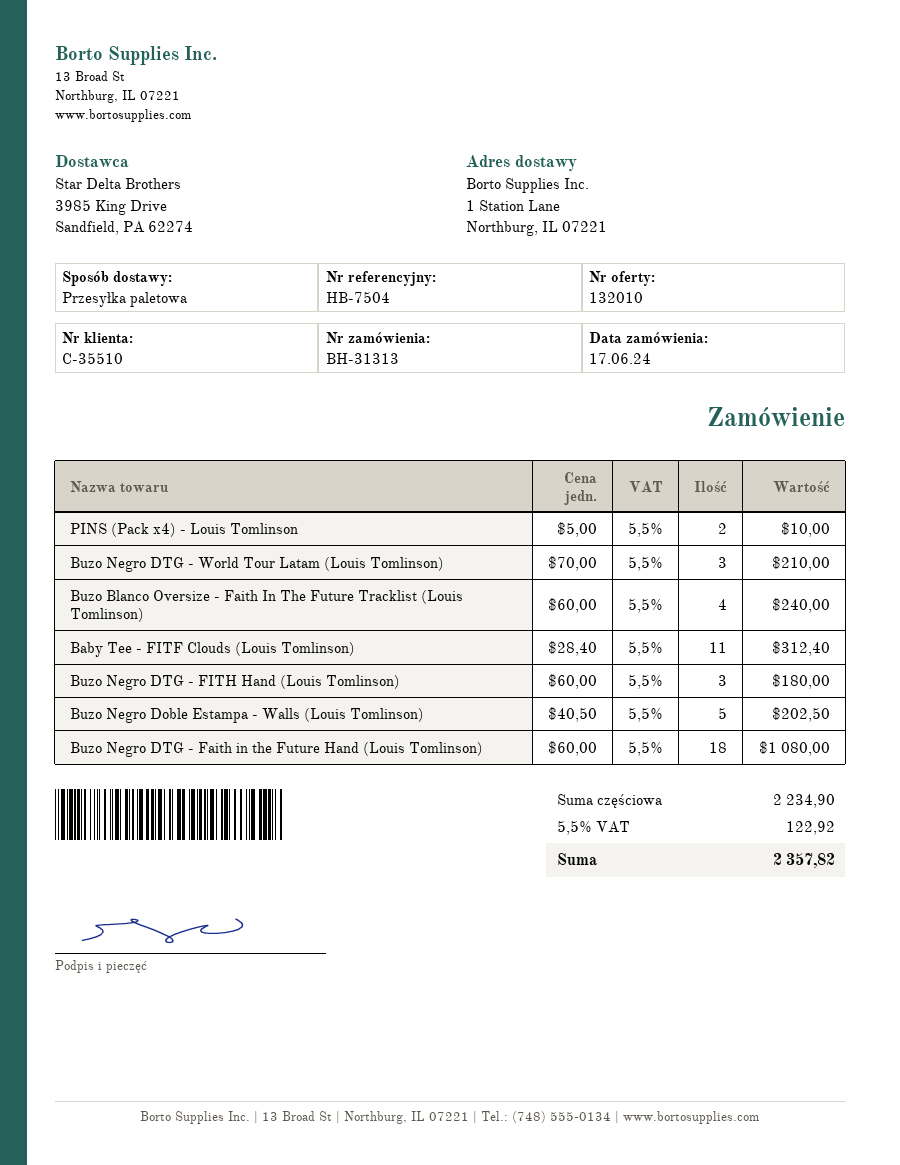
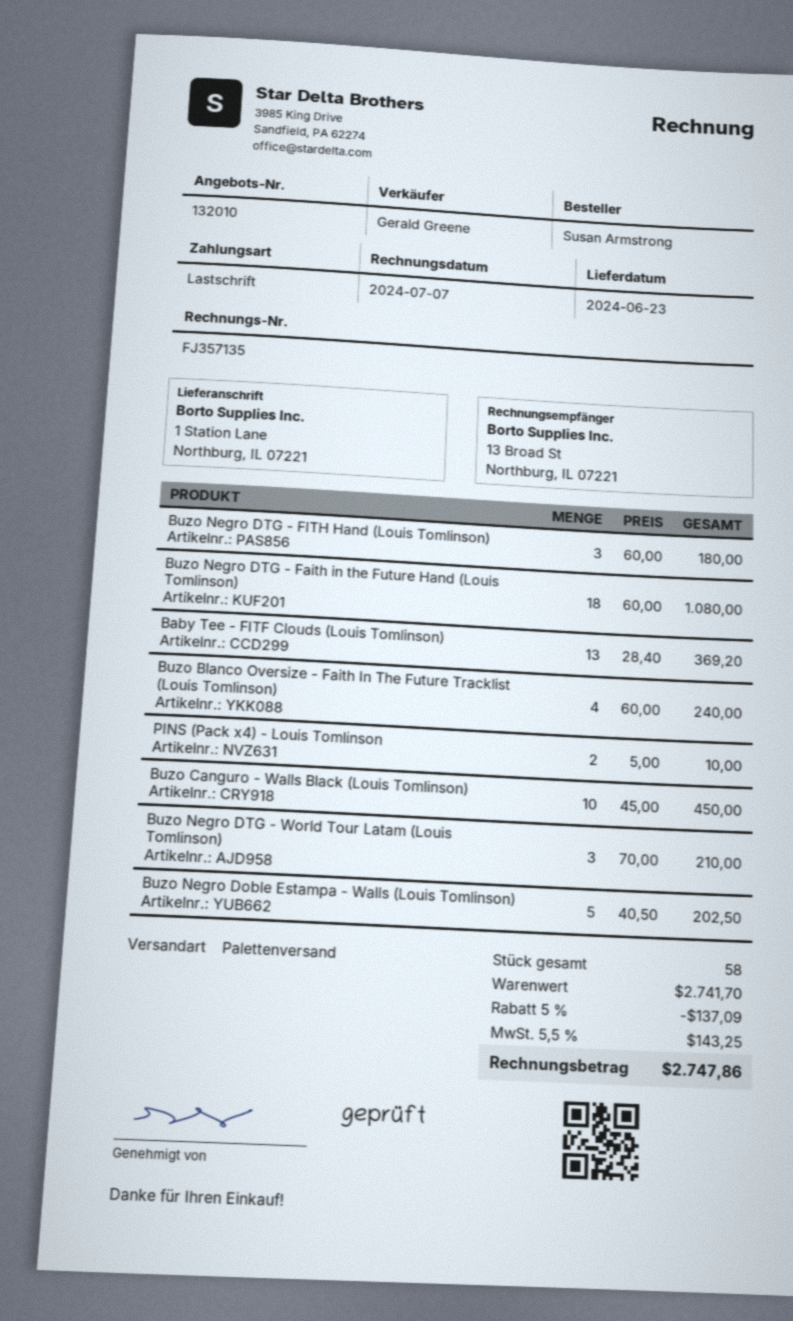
Baby Tee - FITF Clouds (Louis Tomlinson): 11 x 28.40 = 312.40 -> 13 x 28.40 = 369.20
Buzo Canguro - Walls Black (Louis Tomlinson): none -> 10 x 45.00 = 450.00
subtotal: 2234.90 -> 2741.70
discount: none -> 5% = 137.09
tax: 5.5% = 122.92 -> 5.5% = 143.25
total: 2357.82 -> 2747.86

